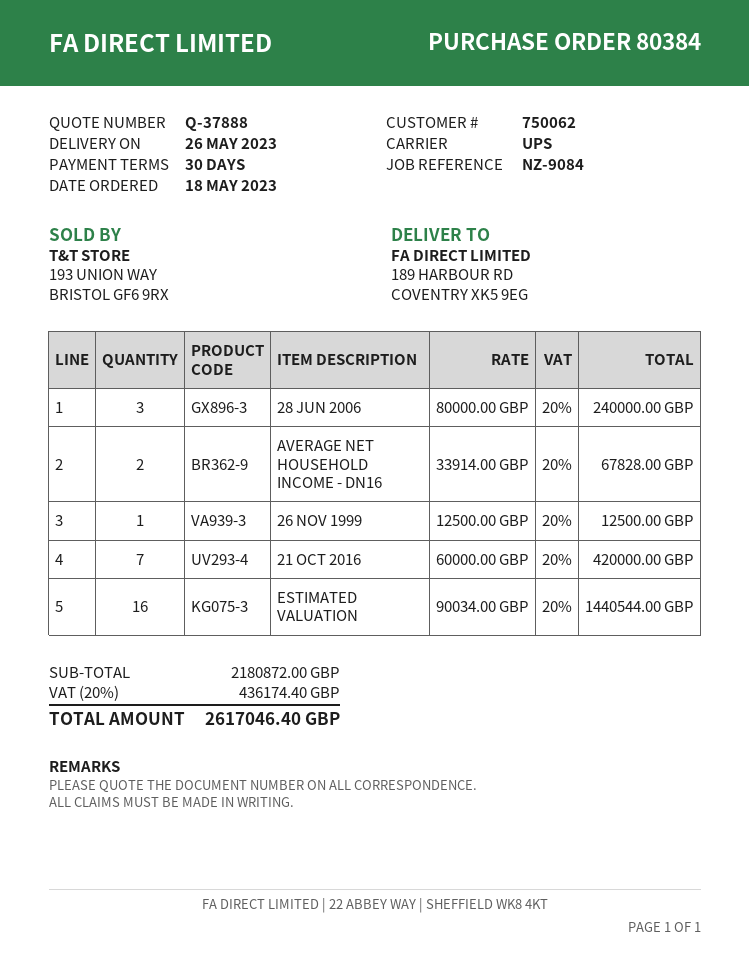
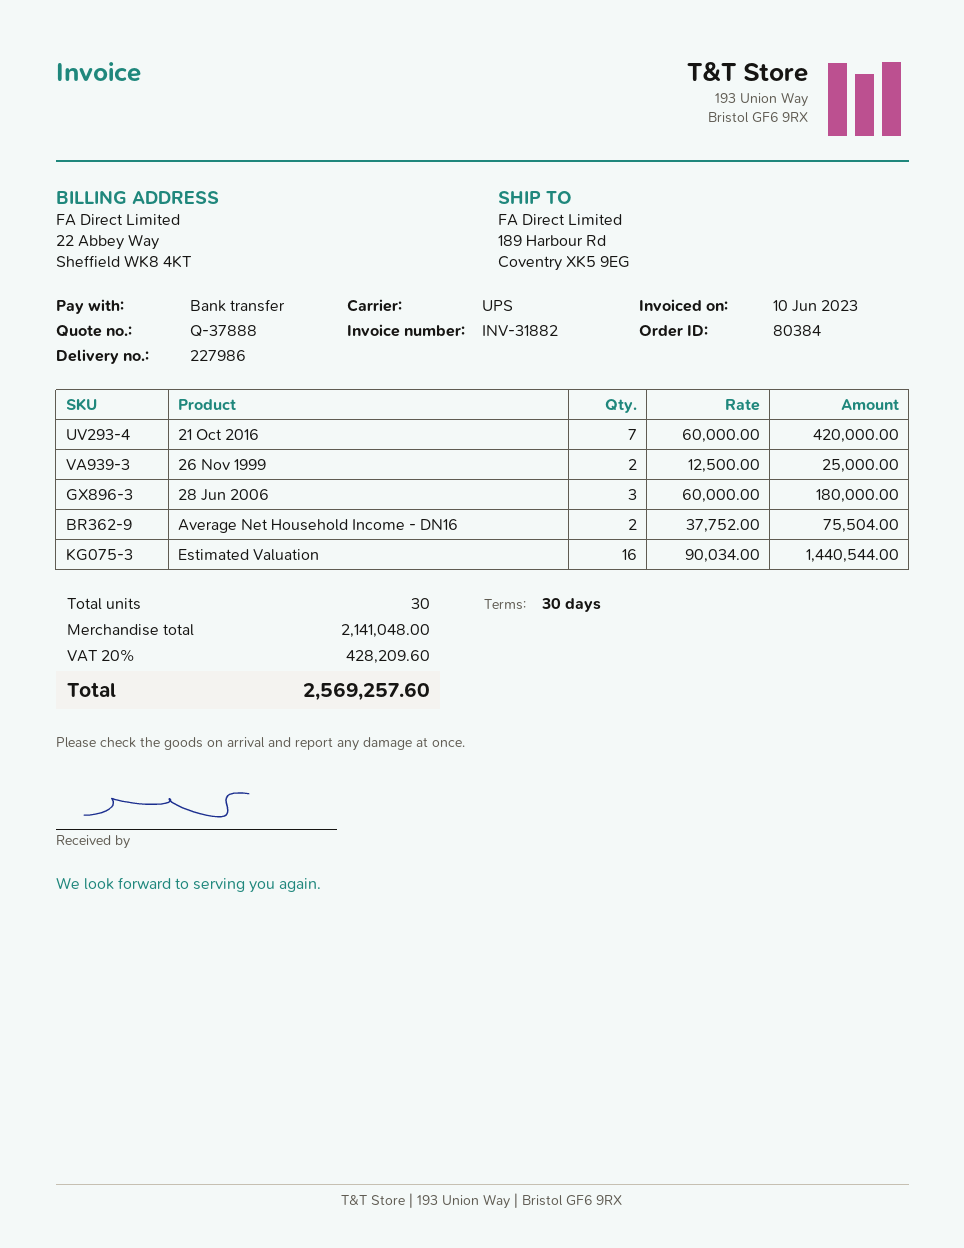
28 JUN 2006: 3 x 80000.00 = 240000.00 -> 3 x 60000.00 = 180000.00
AVERAGE NET HOUSEHOLD INCOME - DN16: 2 x 33914.00 = 67828.00 -> 2 x 37752.00 = 75504.00
26 NOV 1999: 1 x 12500.00 = 12500.00 -> 2 x 12500.00 = 25000.00
subtotal: 2180872.00 -> 2141048.00
tax: 20% = 436174.40 -> 20% = 428209.60
total: 2617046.40 -> 2569257.60

